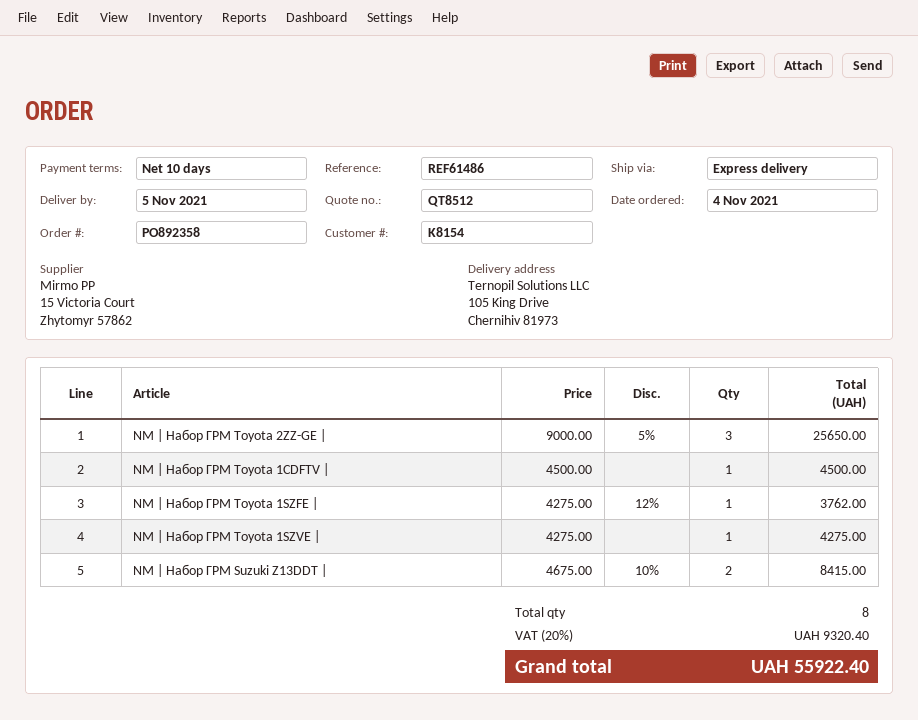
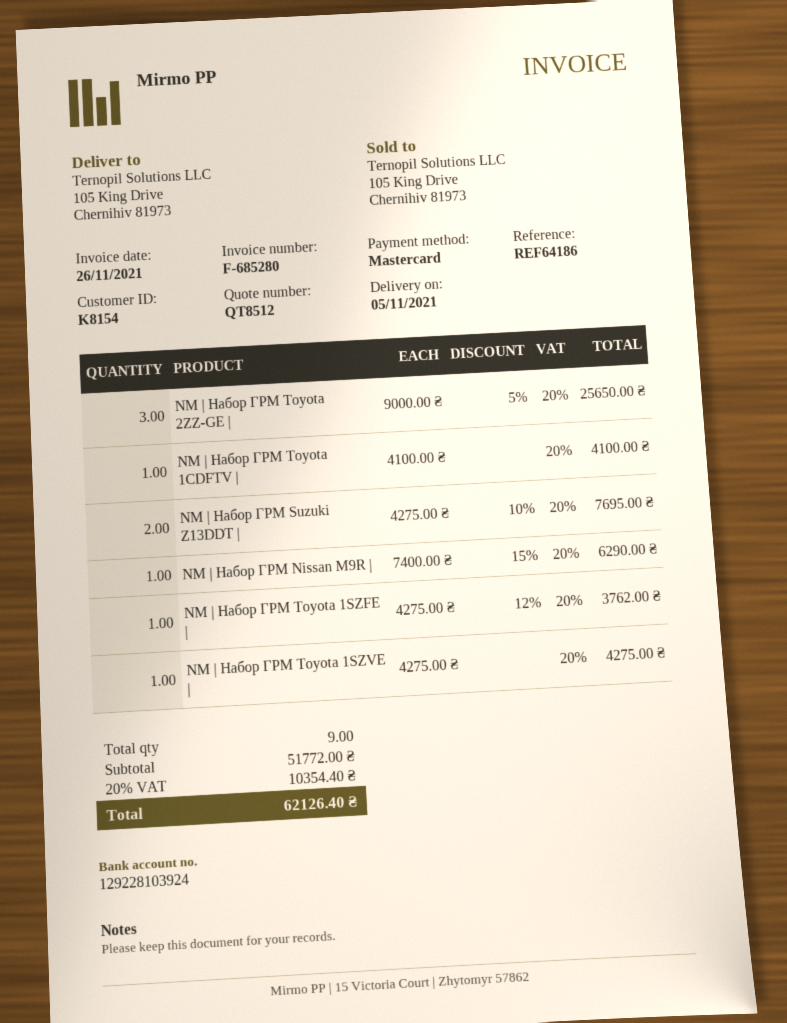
reference: REF61486 -> REF64186
NM | Набор ГРМ Toyota 1CDFTV |: 1 x 4500.00 = 4500.00 -> 1 x 4100.00 = 4100.00
NM | Набор ГРМ Suzuki Z13DDT |: 2 x 4675.00 - 10% = 8415.00 -> 2 x 4275.00 - 10% = 7695.00
NM | Набор ГРМ Nissan M9R |: none -> 1 x 7400.00 - 15% = 6290.00
total quantity: 8 -> 9
tax: 20% = 9320.40 -> 20% = 10354.40
total: 55922.40 -> 62126.40

